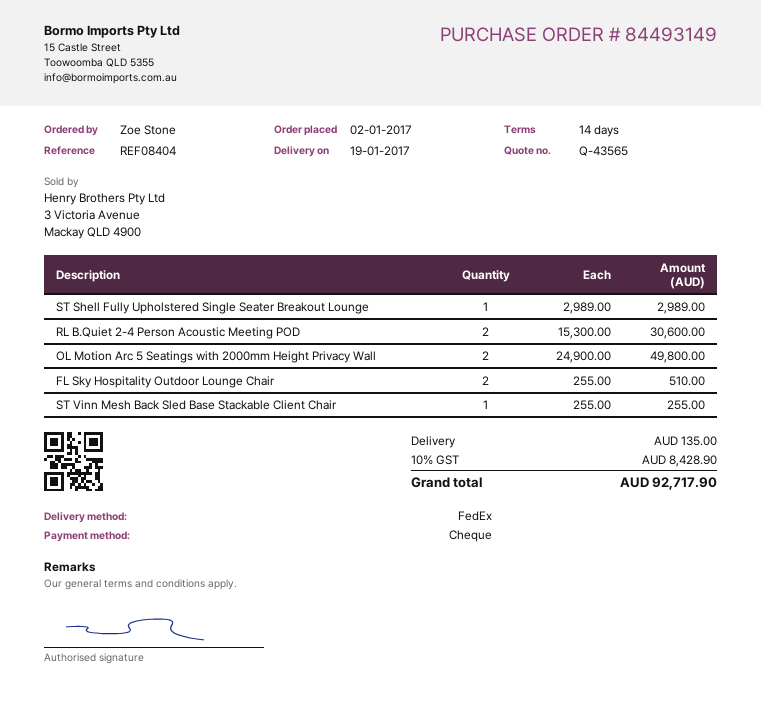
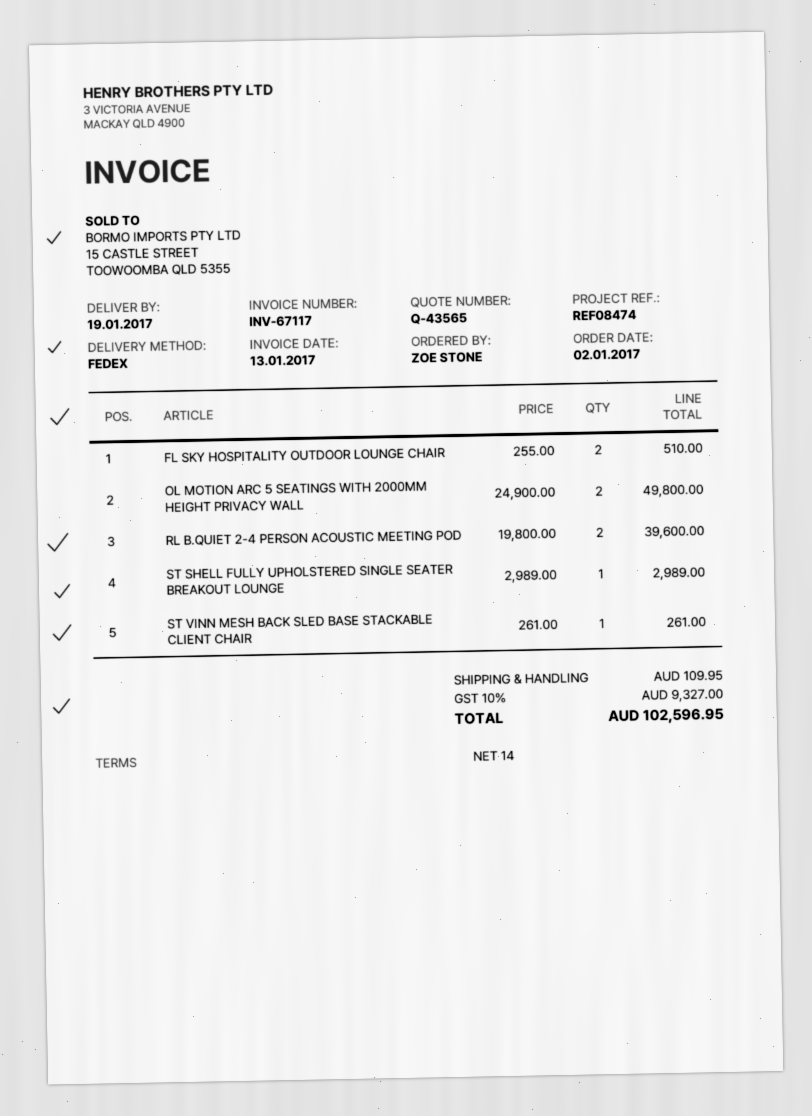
reference: REF08404 -> REF08474
RL B.Quiet 2-4 Person Acoustic Meeting POD: 2 x 15300.00 = 30600.00 -> 2 x 19800.00 = 39600.00
ST Vinn Mesh Back Sled Base Stackable Client Chair: 1 x 255.00 = 255.00 -> 1 x 261.00 = 261.00
shipping: 135.00 -> 109.95
tax: 10% = 8428.90 -> 10% = 9327.00
total: 92717.90 -> 102596.95

